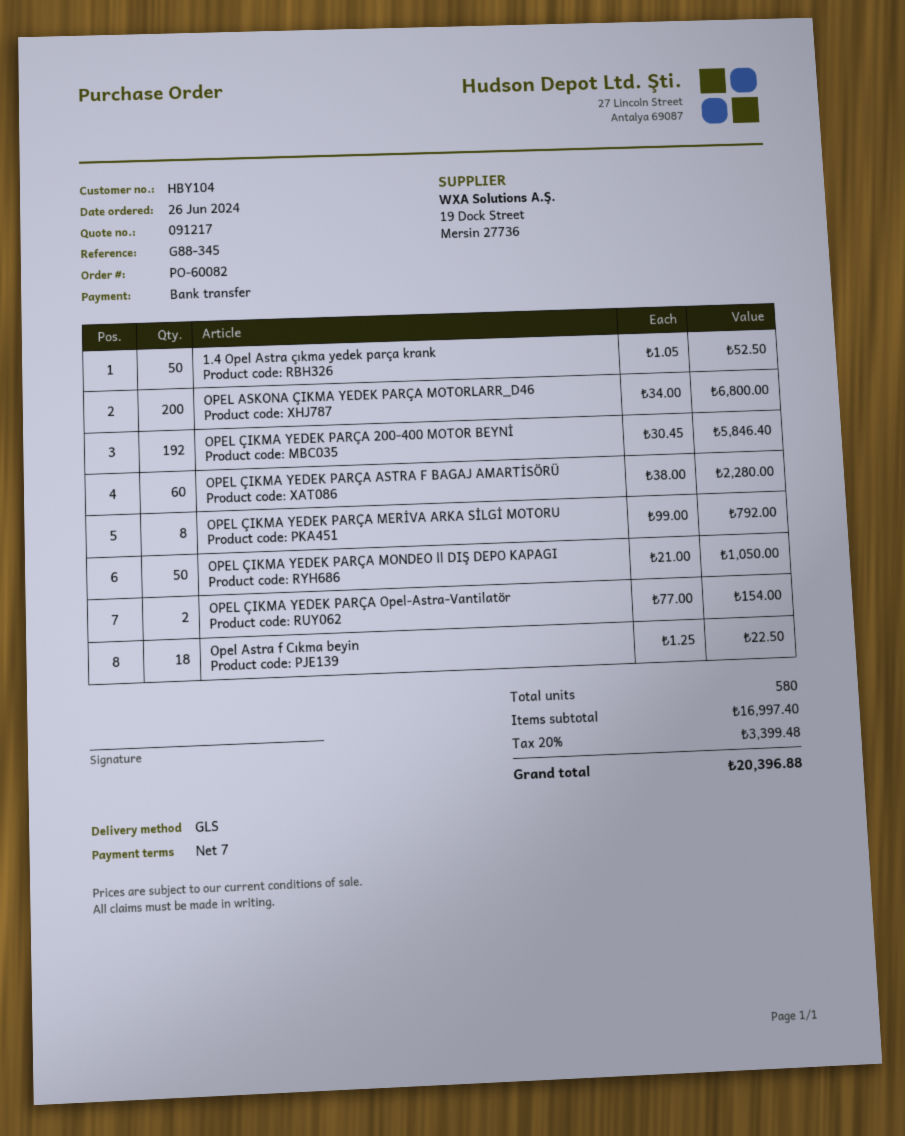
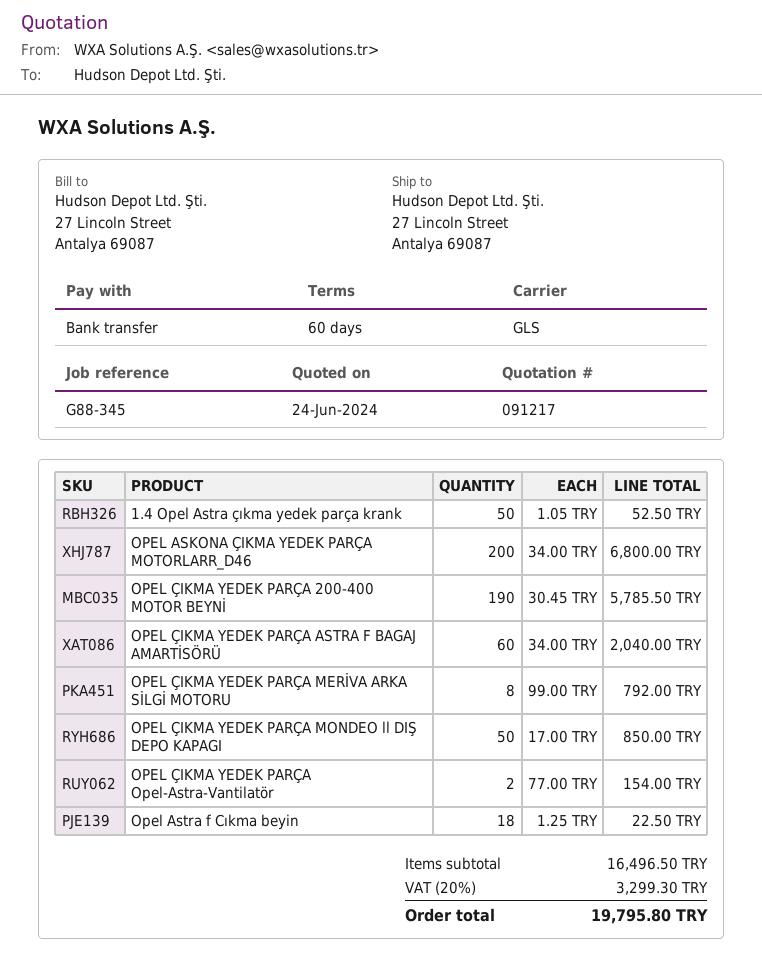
payment terms: 7 days -> 60 days
OPEL ÇIKMA YEDEK PARÇA 200-400 MOTOR BEYNİ: 192 x 30.45 = 5846.40 -> 190 x 30.45 = 5785.50
OPEL ÇIKMA YEDEK PARÇA ASTRA F BAGAJ AMARTİSÖRÜ: 60 x 38.00 = 2280.00 -> 60 x 34.00 = 2040.00
OPEL ÇIKMA YEDEK PARÇA MONDEO ll DIŞ DEPO KAPAGI: 50 x 21.00 = 1050.00 -> 50 x 17.00 = 850.00
subtotal: 16997.40 -> 16496.50
tax: 20% = 3399.48 -> 20% = 3299.30
total: 20396.88 -> 19795.80

